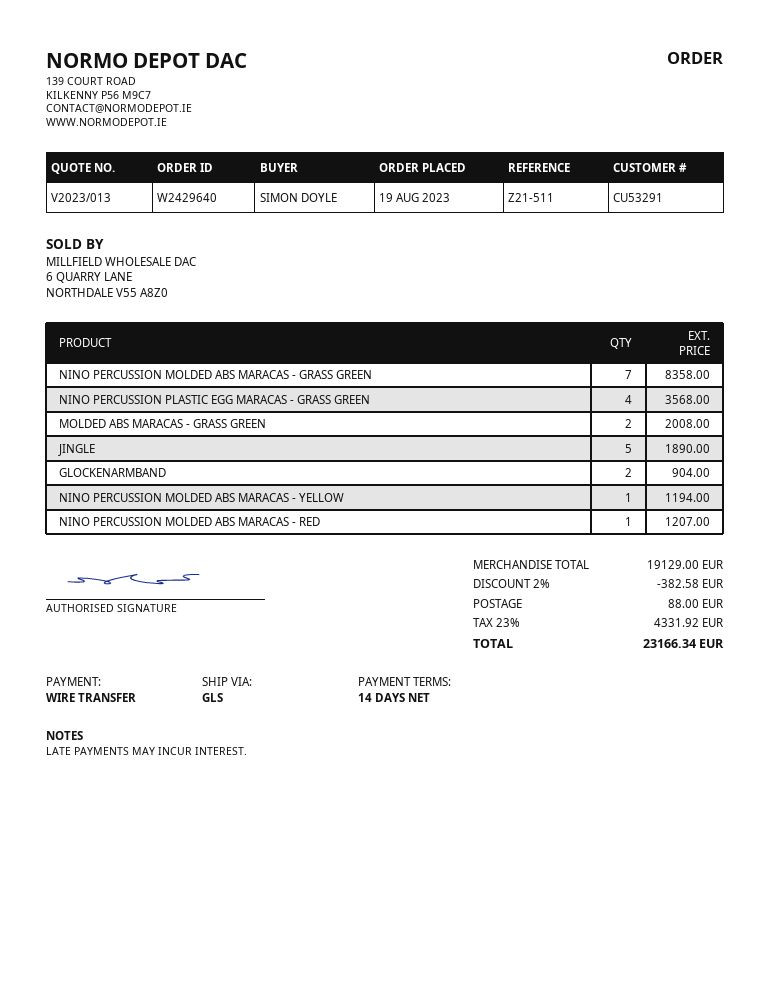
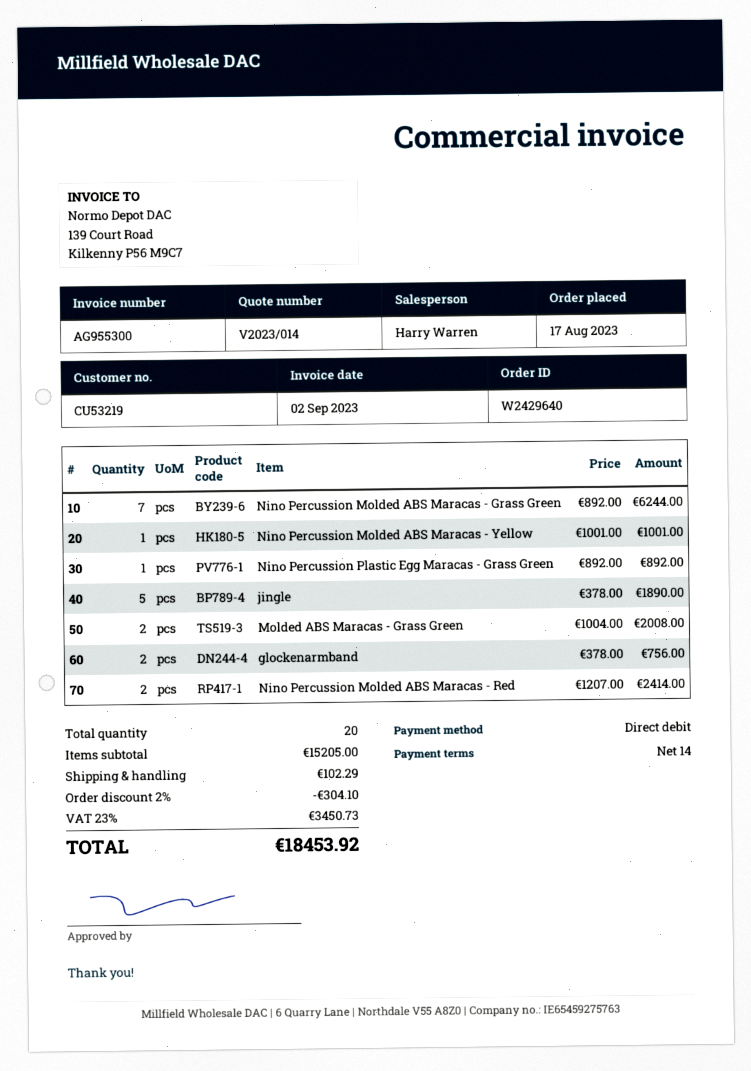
quote number: V2023/013 -> V2023/014
order date: 2023-08-19 -> 2023-08-17
customer number: CU53291 -> CU53219
payment method: bank transfer -> direct debit
NINO PERCUSSION MOLDED ABS MARACAS - GRASS GREEN: 7 for 8358.00 -> 7 for 6244.00
NINO PERCUSSION PLASTIC EGG MARACAS - GRASS GREEN: 4 for 3568.00 -> 1 for 892.00
GLOCKENARMBAND: 2 for 904.00 -> 2 for 756.00
NINO PERCUSSION MOLDED ABS MARACAS - YELLOW: 1 for 1194.00 -> 1 for 1001.00
NINO PERCUSSION MOLDED ABS MARACAS - RED: 1 for 1207.00 -> 2 for 2414.00
subtotal: 19129.00 -> 15205.00
discount: 2% = 382.58 -> 2% = 304.10
shipping: 88.00 -> 102.29
tax: 23% = 4331.92 -> 23% = 3450.73
total: 23166.34 -> 18453.92

